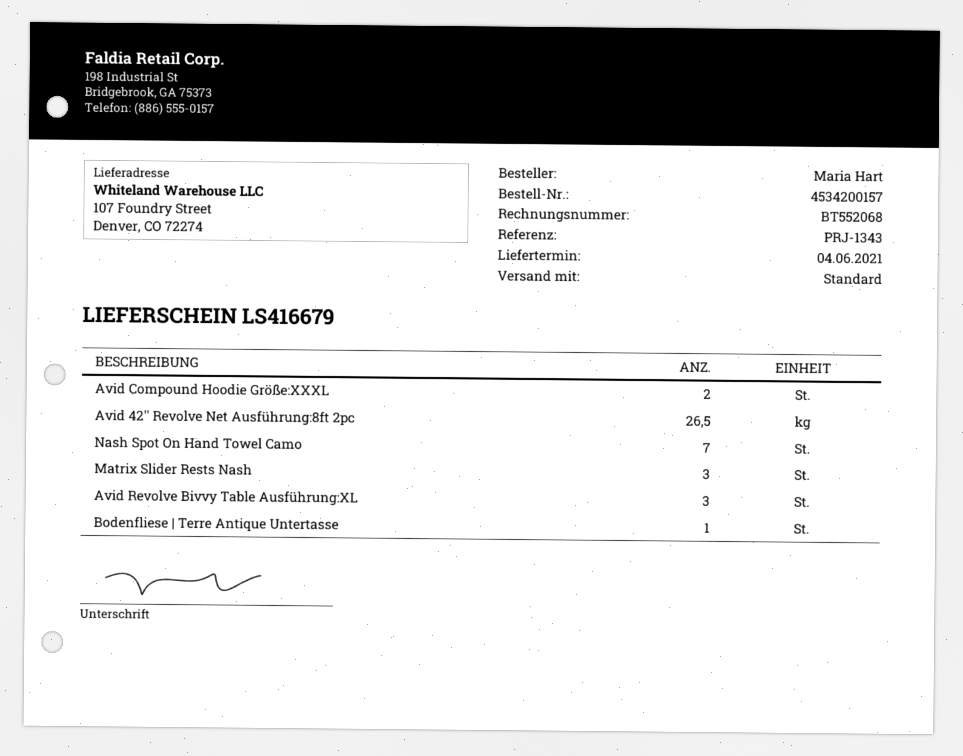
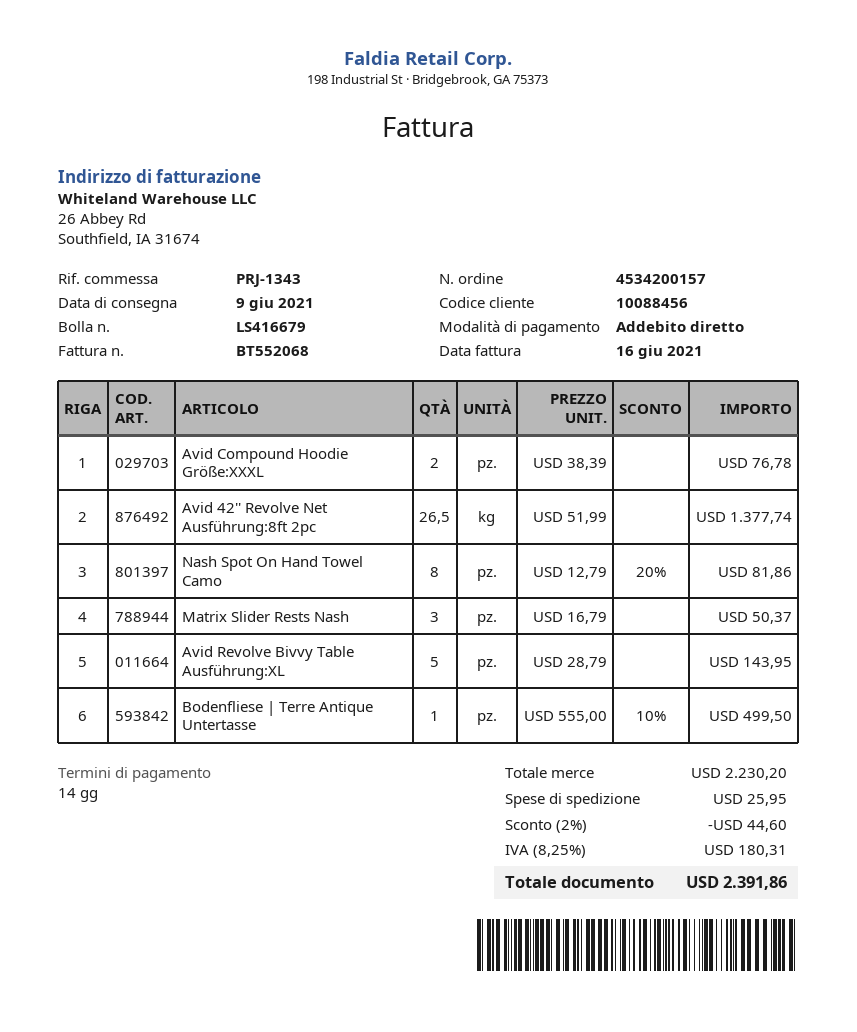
delivery date: 2021-06-04 -> 2021-06-09
Nash Spot On Hand Towel Camo: 7 -> 8
Avid Revolve Bivvy Table Ausführung:XL: 3 -> 5

